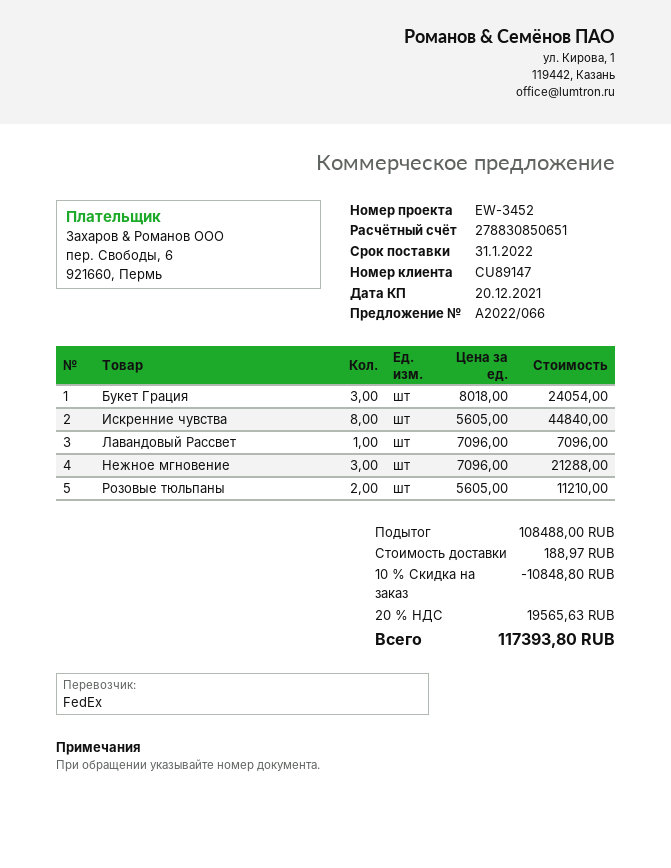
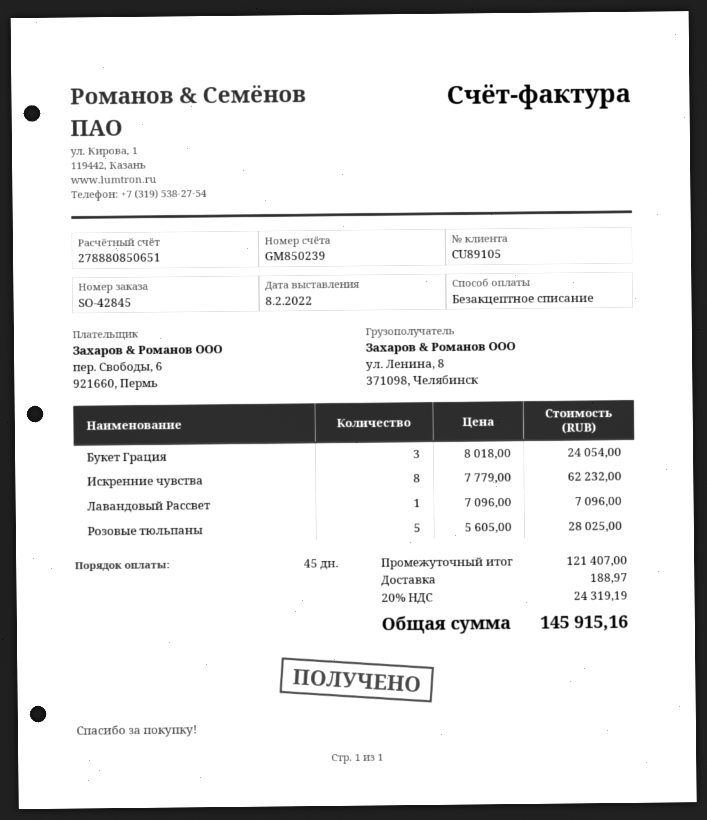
customer number: CU89147 -> CU89105
bank account: 278830850651 -> 278880850651
Искренние чувства: 8 x 5605.00 = 44840.00 -> 8 x 7779.00 = 62232.00
Нежное мгновение: 3 x 7096.00 = 21288.00 -> none
Розовые тюльпаны: 2 x 5605.00 = 11210.00 -> 5 x 5605.00 = 28025.00
subtotal: 108488.00 -> 121407.00
discount: 10% = 10848.80 -> none
tax: 20% = 19565.63 -> 20% = 24319.19
total: 117393.80 -> 145915.16

